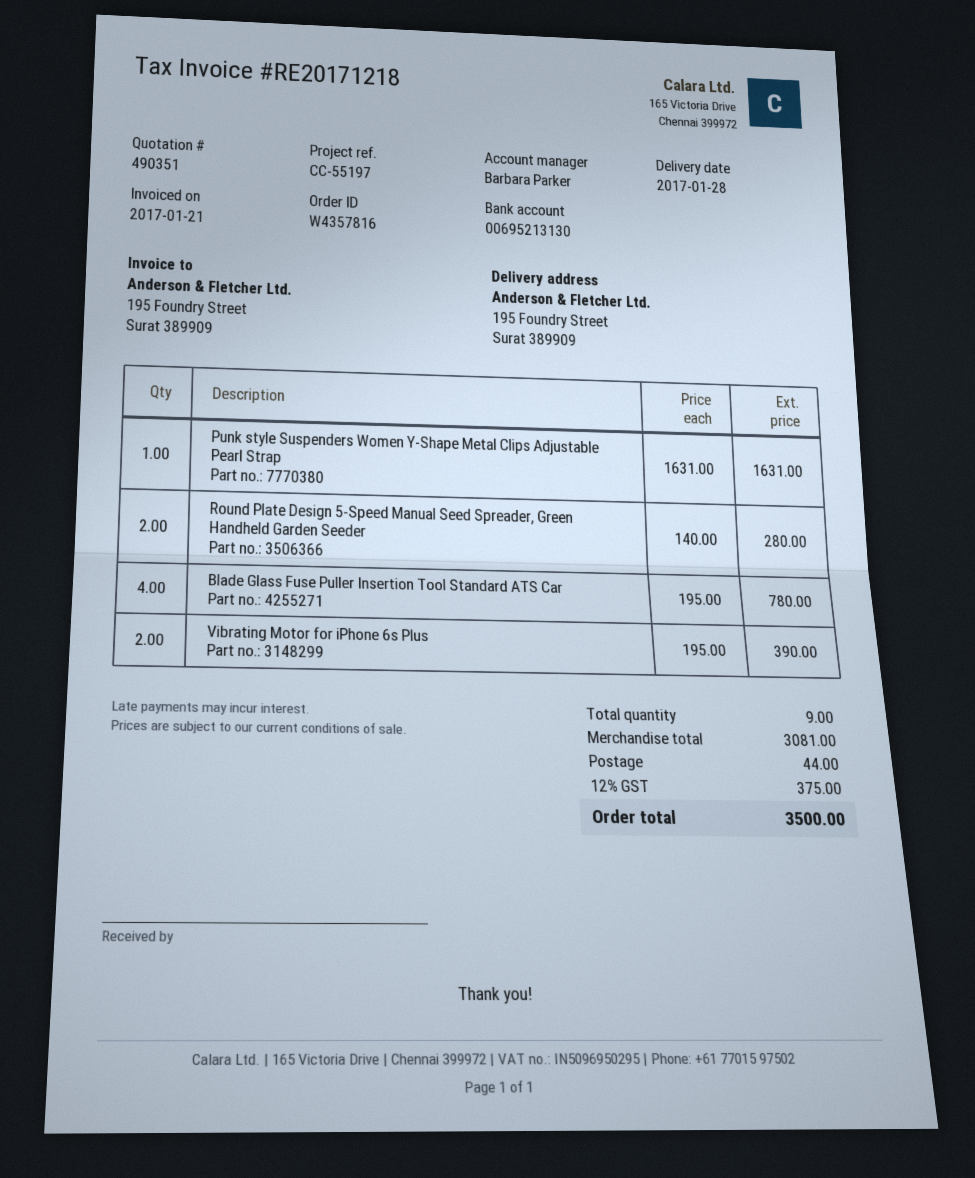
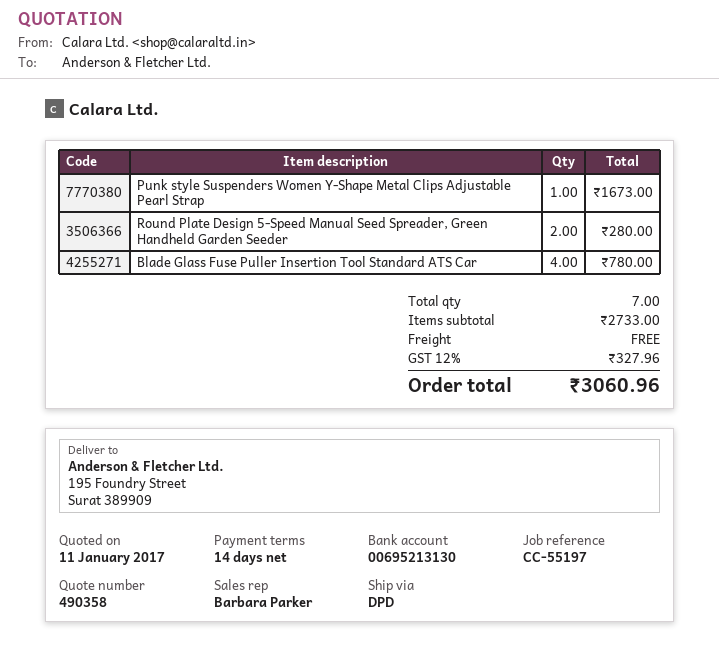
quote number: 490351 -> 490358
Punk style Suspenders Women Y-Shape Metal Clips Adjustable Pearl Strap: 1 for 1631.00 -> 1 for 1673.00
Vibrating Motor for iPhone 6s Plus: 2 for 390.00 -> none
total quantity: 9 -> 7
subtotal: 3081.00 -> 2733.00
shipping: 44.00 -> 0.00
tax: 12% = 375.00 -> 12% = 327.96
total: 3500.00 -> 3060.96

